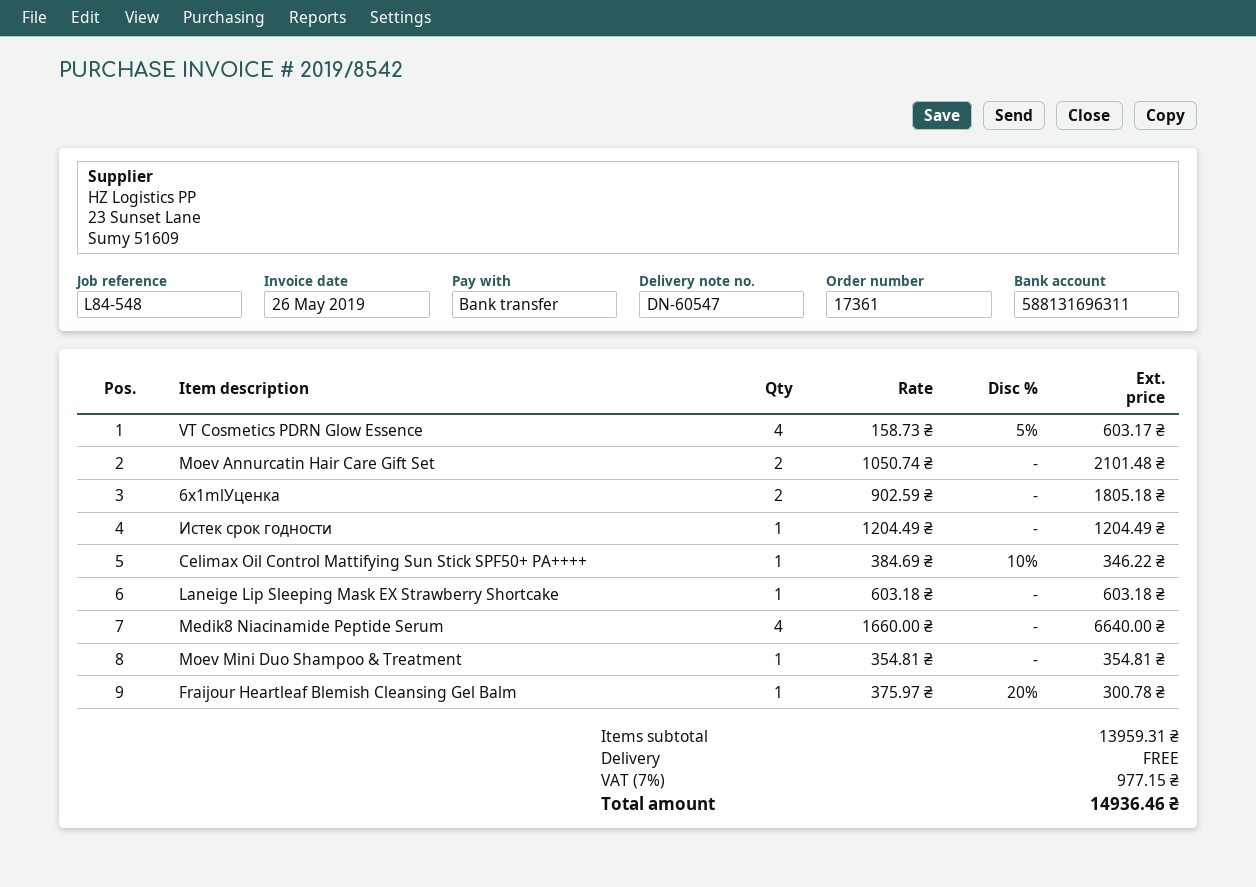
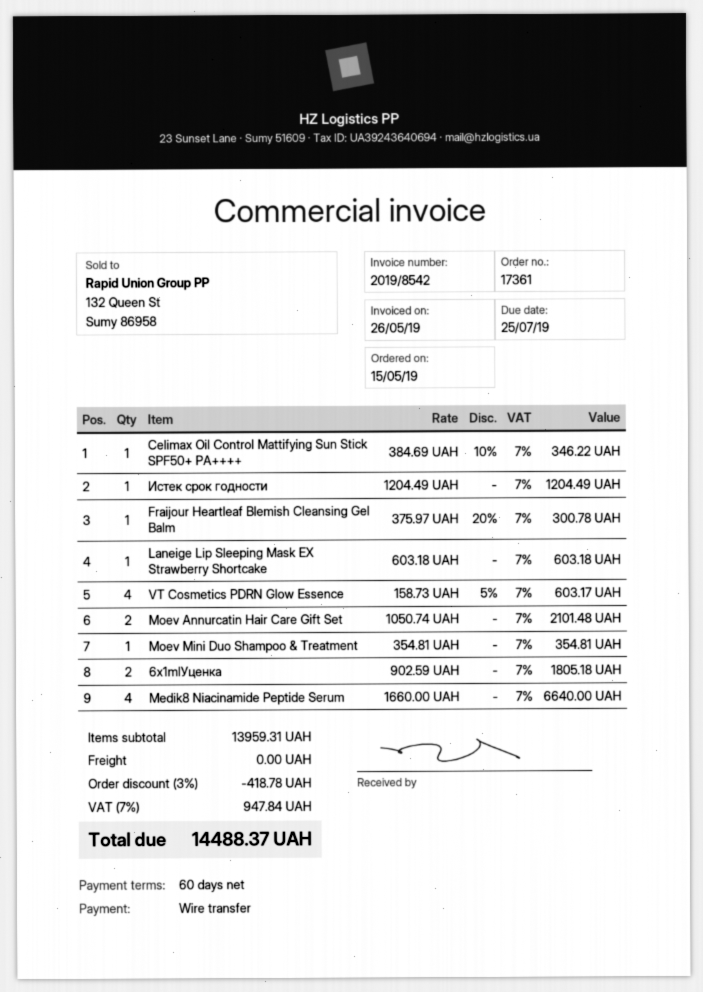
discount: none -> 3% = 418.78
tax: 7% = 977.15 -> 7% = 947.84
total: 14936.46 -> 14488.37

